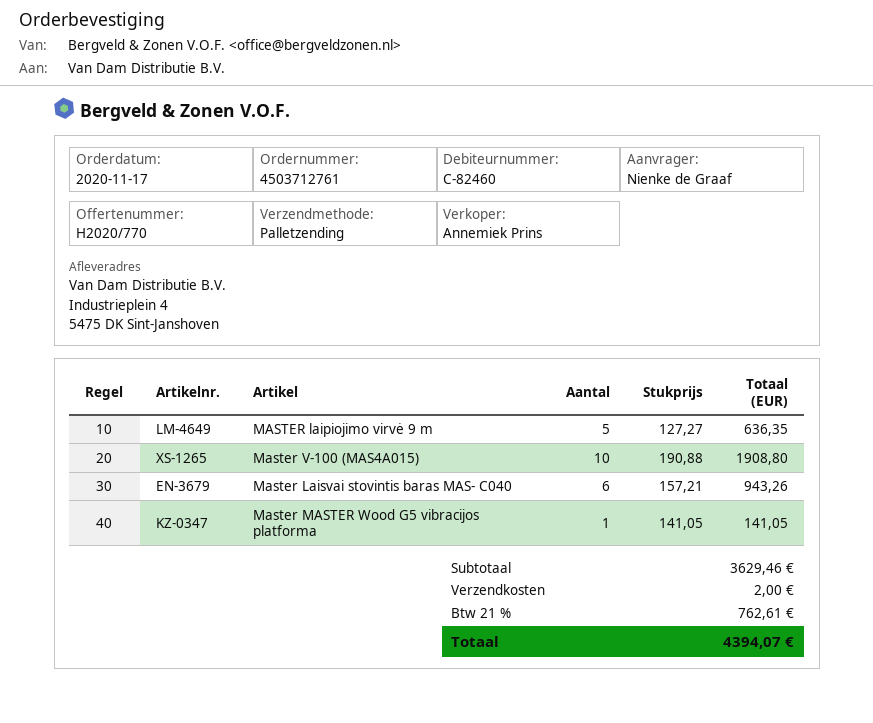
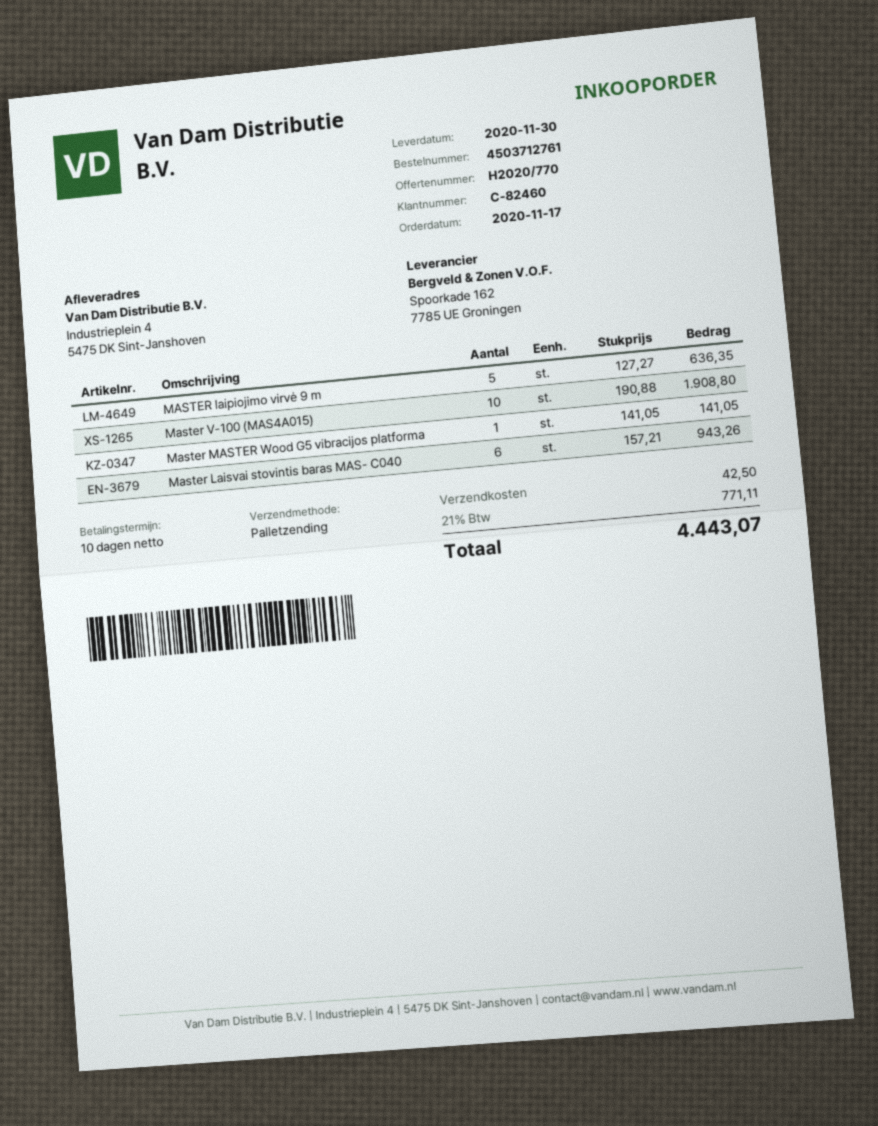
shipping: 2.00 -> 42.50
tax: 21% = 762.61 -> 21% = 771.11
total: 4394.07 -> 4443.07

